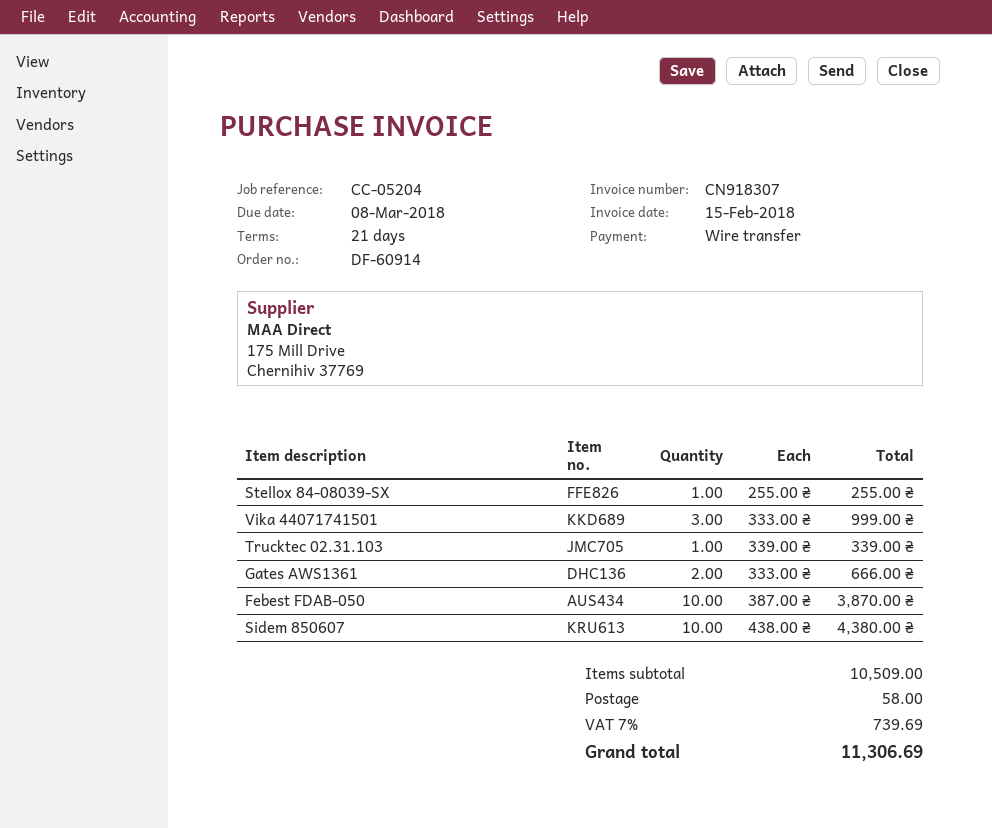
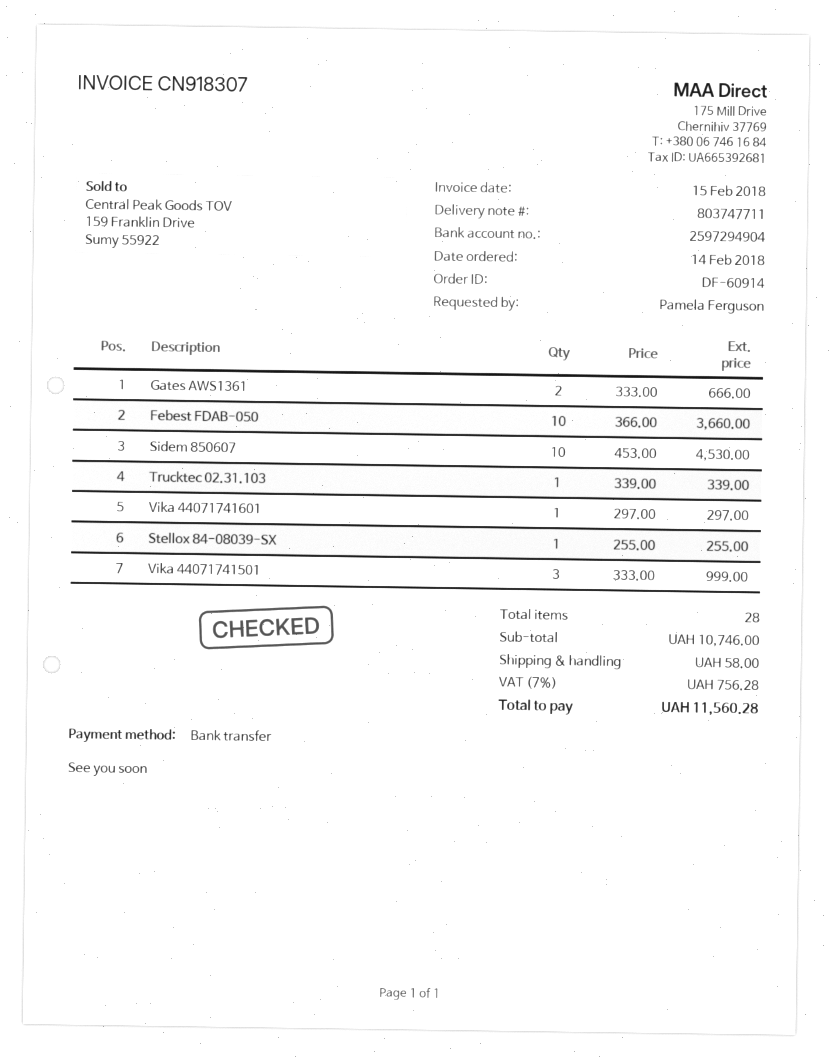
Febest FDAB-050: 10 x 387.00 = 3870.00 -> 10 x 366.00 = 3660.00
Sidem 850607: 10 x 438.00 = 4380.00 -> 10 x 453.00 = 4530.00
Vika 44071741601: none -> 1 x 297.00 = 297.00
subtotal: 10509.00 -> 10746.00
tax: 7% = 739.69 -> 7% = 756.28
total: 11306.69 -> 11560.28

